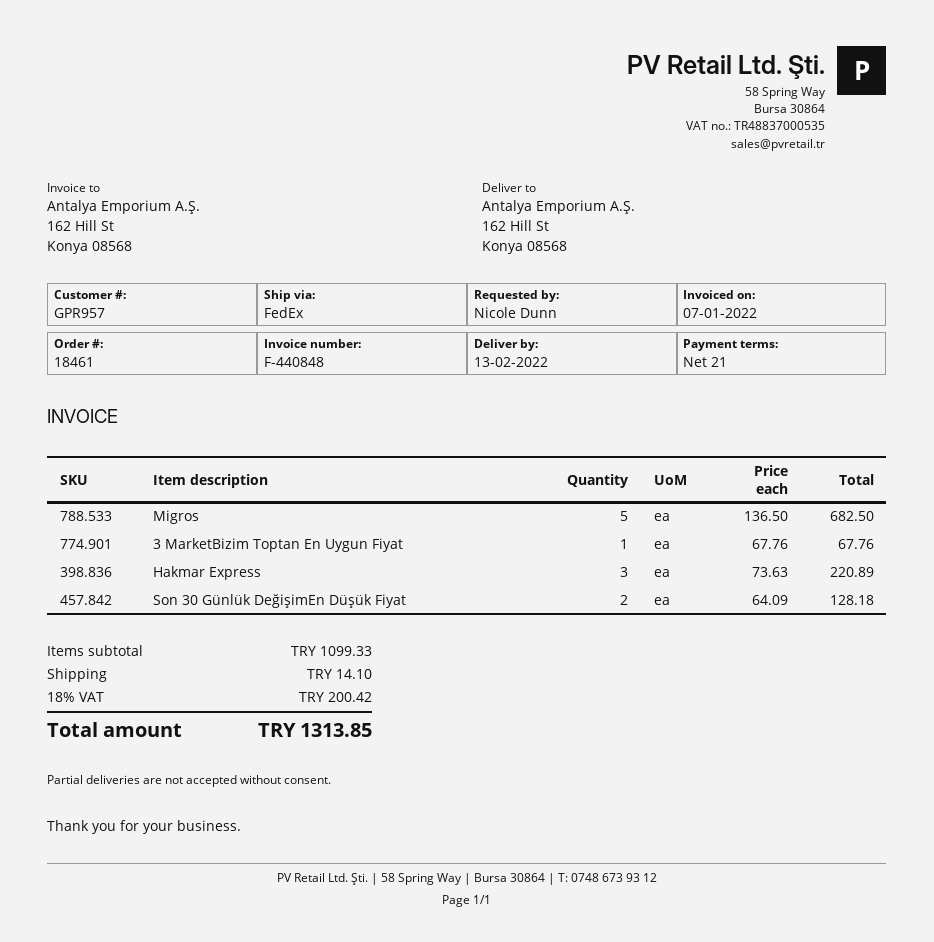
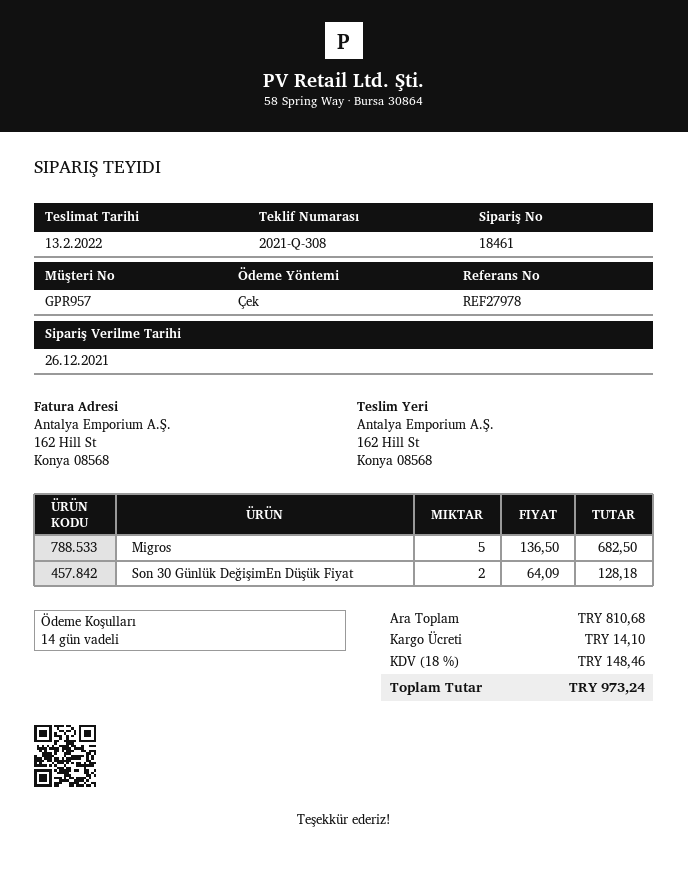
payment terms: 21 days -> 14 days
3 MarketBizim Toptan En Uygun Fiyat: 1 x 67.76 = 67.76 -> none
Hakmar Express: 3 x 73.63 = 220.89 -> none
subtotal: 1099.33 -> 810.68
tax: 18% = 200.42 -> 18% = 148.46
total: 1313.85 -> 973.24

